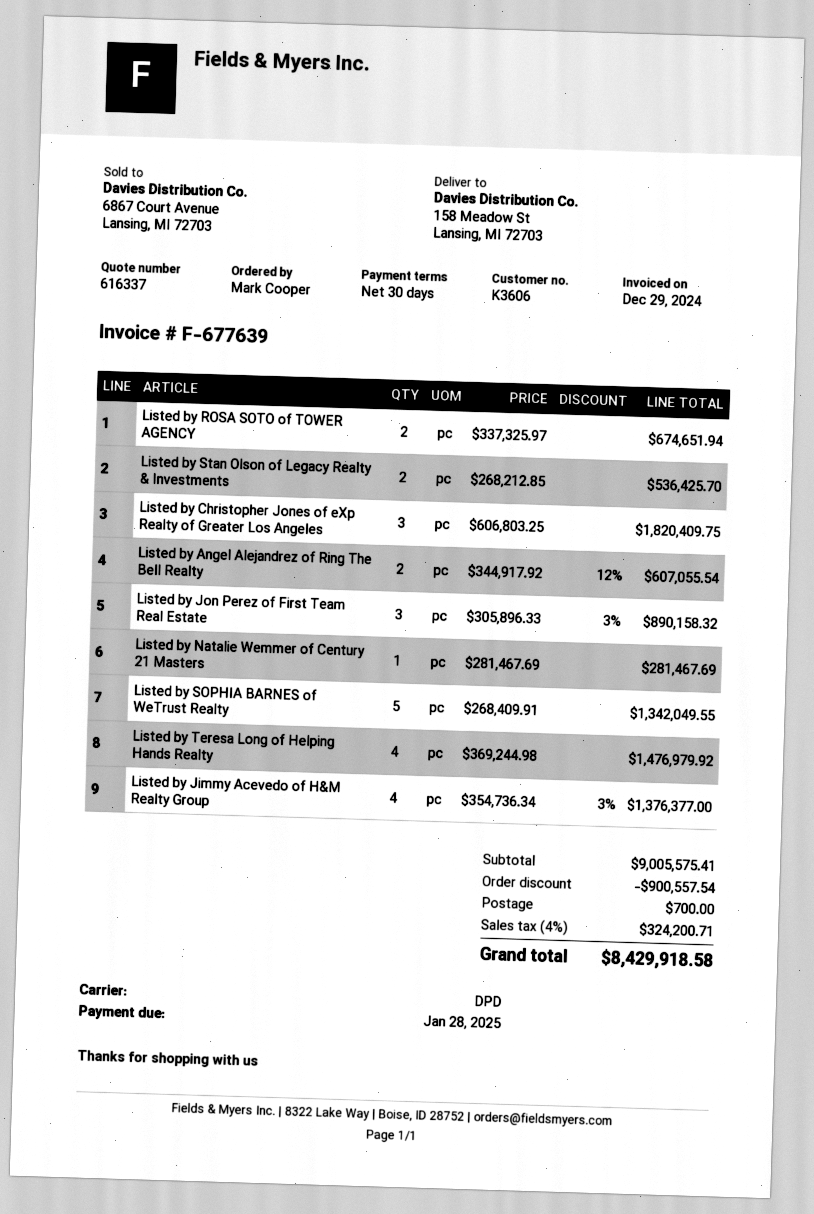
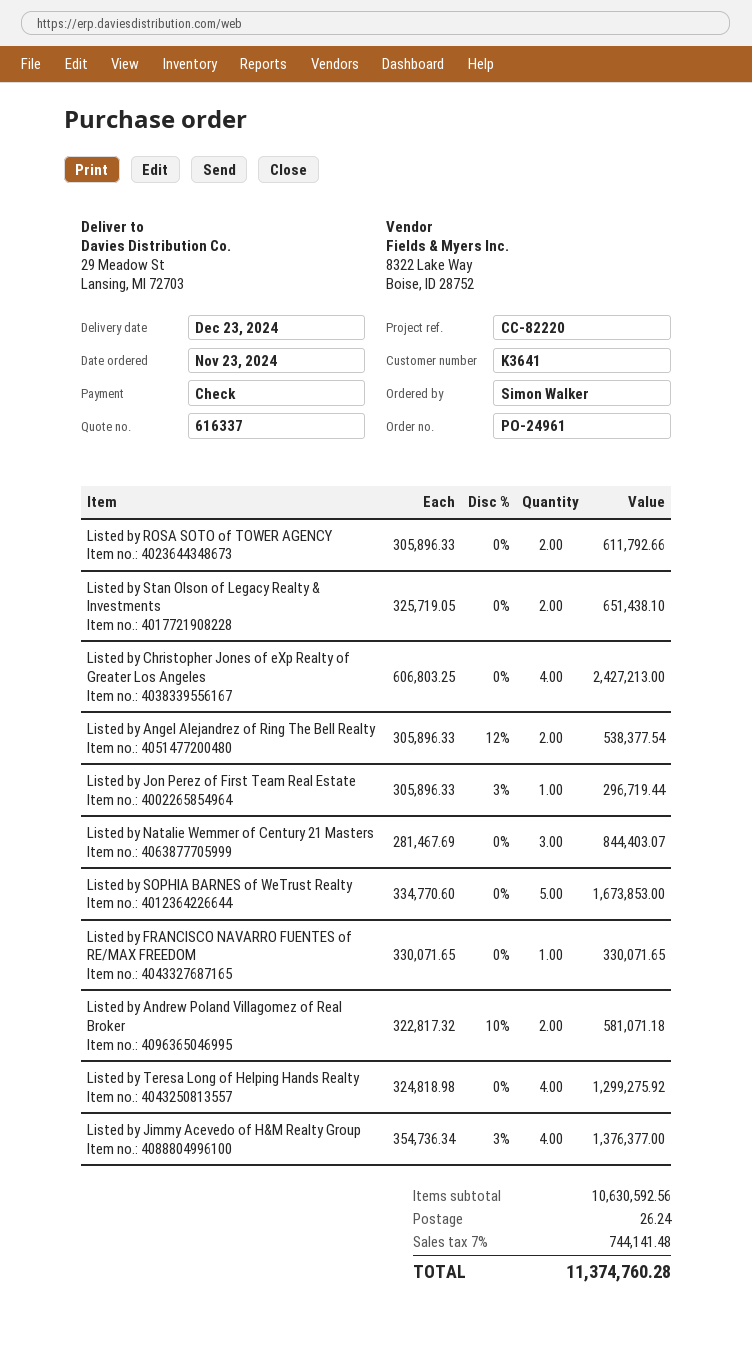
customer number: K3606 -> K3641
ordered by: Mark Cooper -> Simon Walker
ship to: 158 Meadow St, Lansing, MI 72703 -> 29 Meadow St, Lansing, MI 72703
Listed by ROSA SOTO of TOWER AGENCY: 2 x 337325.97 = 674651.94 -> 2 x 305896.33 = 611792.66
Listed by Stan Olson of Legacy Realty & Investments: 2 x 268212.85 = 536425.70 -> 2 x 325719.05 = 651438.10
Listed by Christopher Jones of eXp Realty of Greater Los Angeles: 3 x 606803.25 = 1820409.75 -> 4 x 606803.25 = 2427213.00
Listed by Angel Alejandrez of Ring The Bell Realty: 2 x 344917.92 - 12% = 607055.54 -> 2 x 305896.33 - 12% = 538377.54
Listed by Jon Perez of First Team Real Estate: 3 x 305896.33 - 3% = 890158.32 -> 1 x 305896.33 - 3% = 296719.44
Listed by Natalie Wemmer of Century 21 Masters: 1 x 281467.69 = 281467.69 -> 3 x 281467.69 = 844403.07
Listed by SOPHIA BARNES of WeTrust Realty: 5 x 268409.91 = 1342049.55 -> 5 x 334770.60 = 1673853.00
Listed by Teresa Long of Helping Hands Realty: 4 x 369244.98 = 1476979.92 -> 4 x 324818.98 = 1299275.92
Listed by FRANCISCO NAVARRO FUENTES of RE/MAX FREEDOM: none -> 1 x 330071.65 = 330071.65
Listed by Andrew Poland Villagomez of Real Broker: none -> 2 x 322817.32 - 10% = 581071.18
subtotal: 9005575.41 -> 10630592.56
discount: 900557.54 -> none
shipping: 700.00 -> 26.24
tax: 4% = 324200.71 -> 7% = 744141.48
total: 8429918.58 -> 11374760.28

